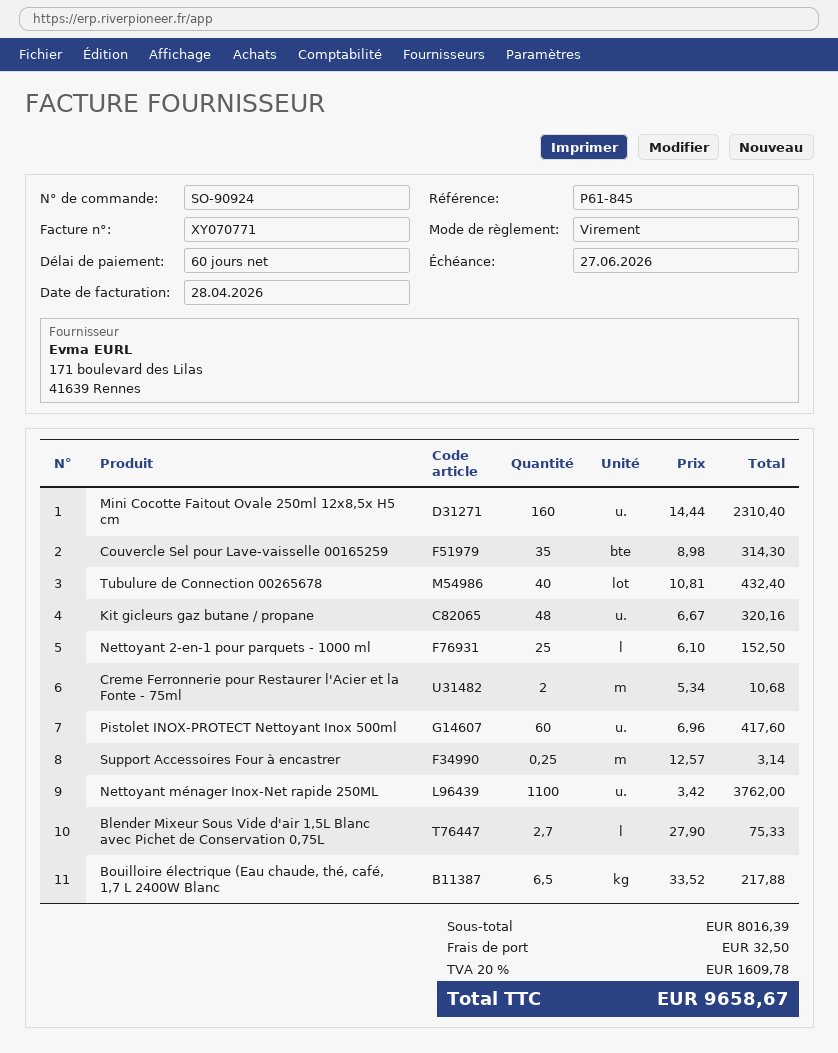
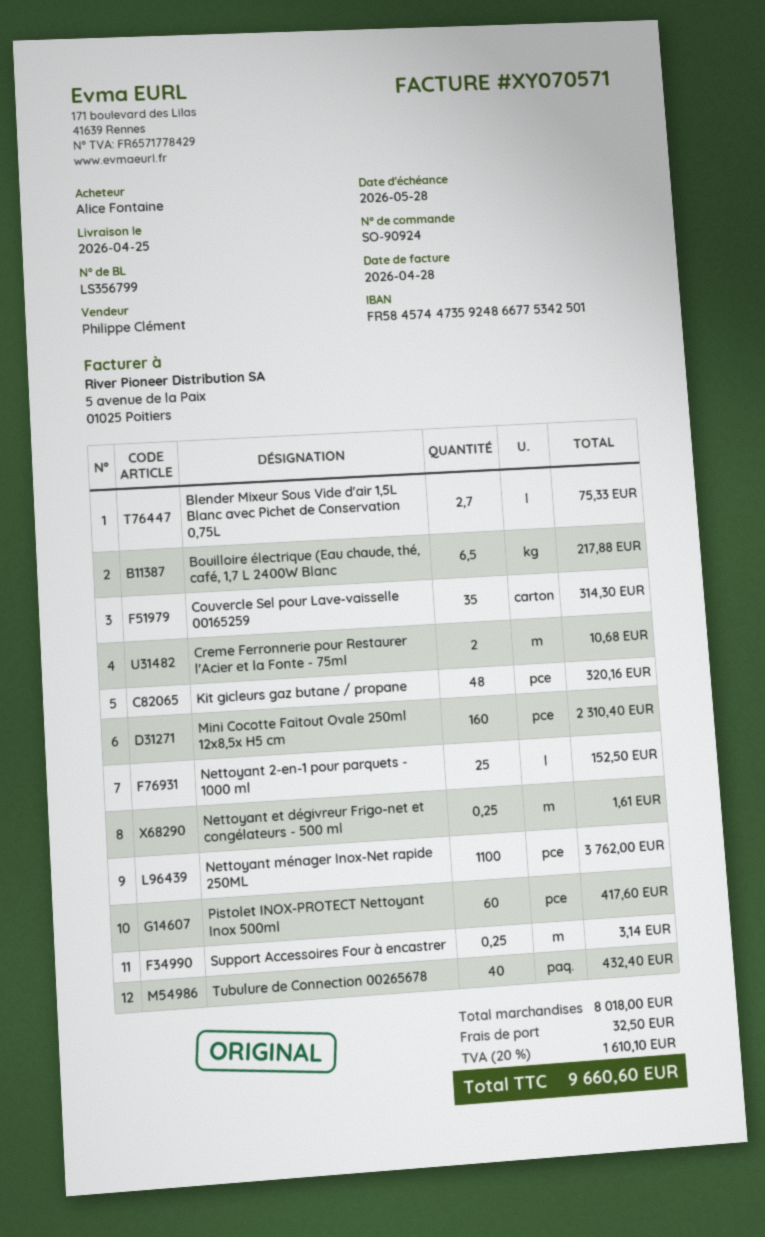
invoice number: XY070771 -> XY070571
due date: 2026-06-27 -> 2026-05-28
Nettoyant et dégivreur Frigo-net et congélateurs - 500 ml: none -> 0.25 for 1.61
subtotal: 8016.39 -> 8018.00
tax: 20% = 1609.78 -> 20% = 1610.10
total: 9658.67 -> 9660.60

